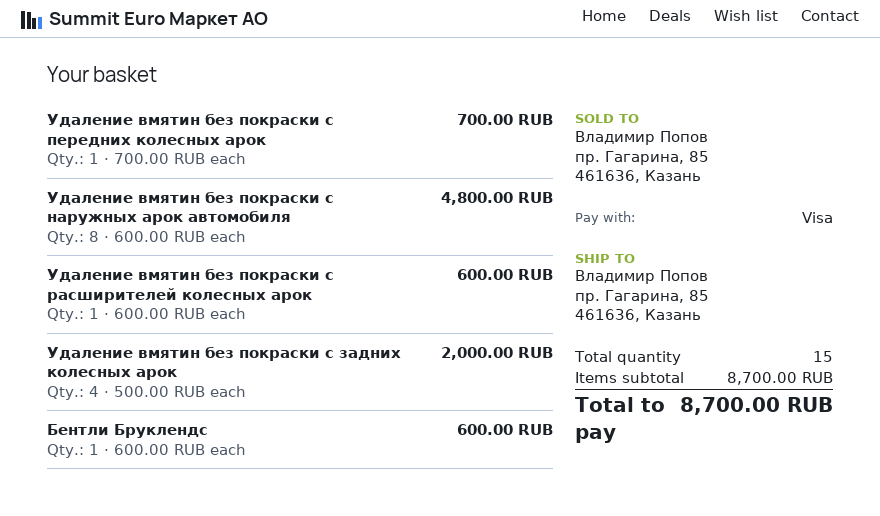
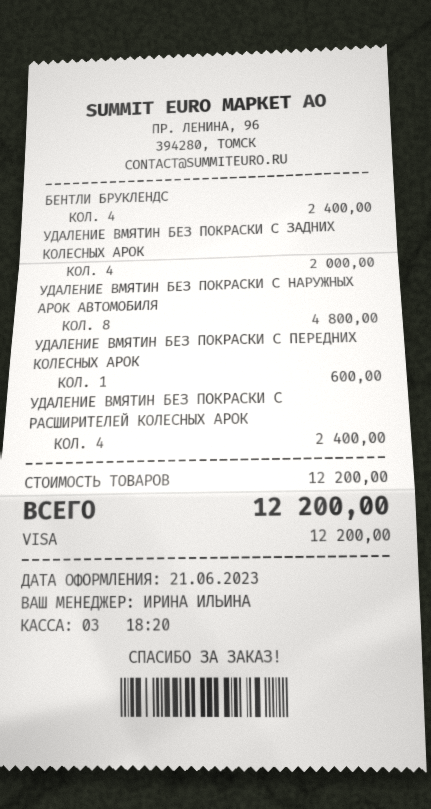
Удаление вмятин без покраски с передних колесных арок: 1 for 700.00 -> 1 for 600.00
Удаление вмятин без покраски с расширителей колесных арок: 1 for 600.00 -> 4 for 2400.00
Бентли Бруклендс: 1 for 600.00 -> 4 for 2400.00
subtotal: 8700.00 -> 12200.00
total: 8700.00 -> 12200.00

